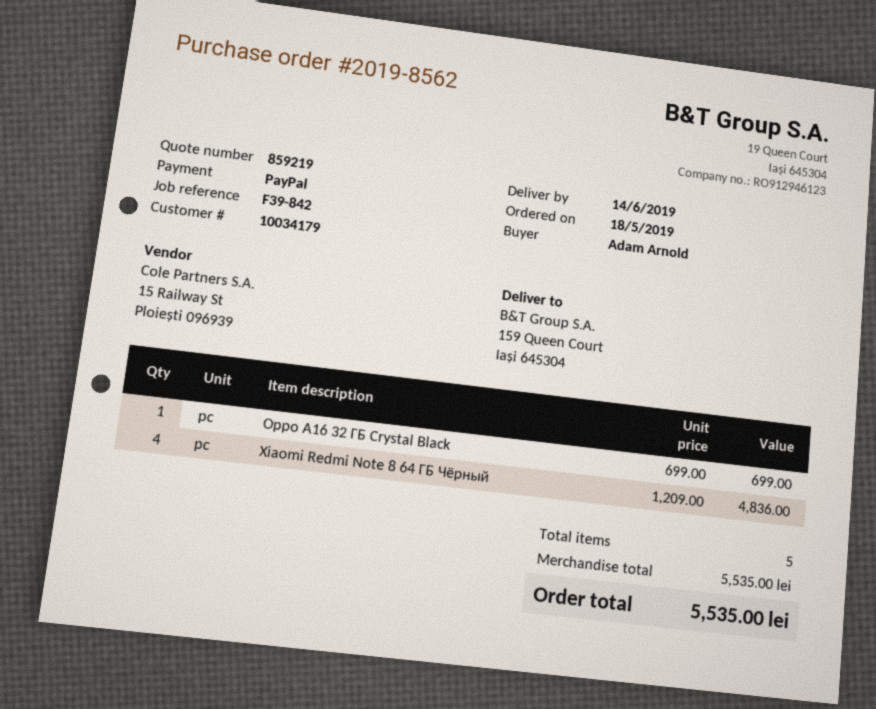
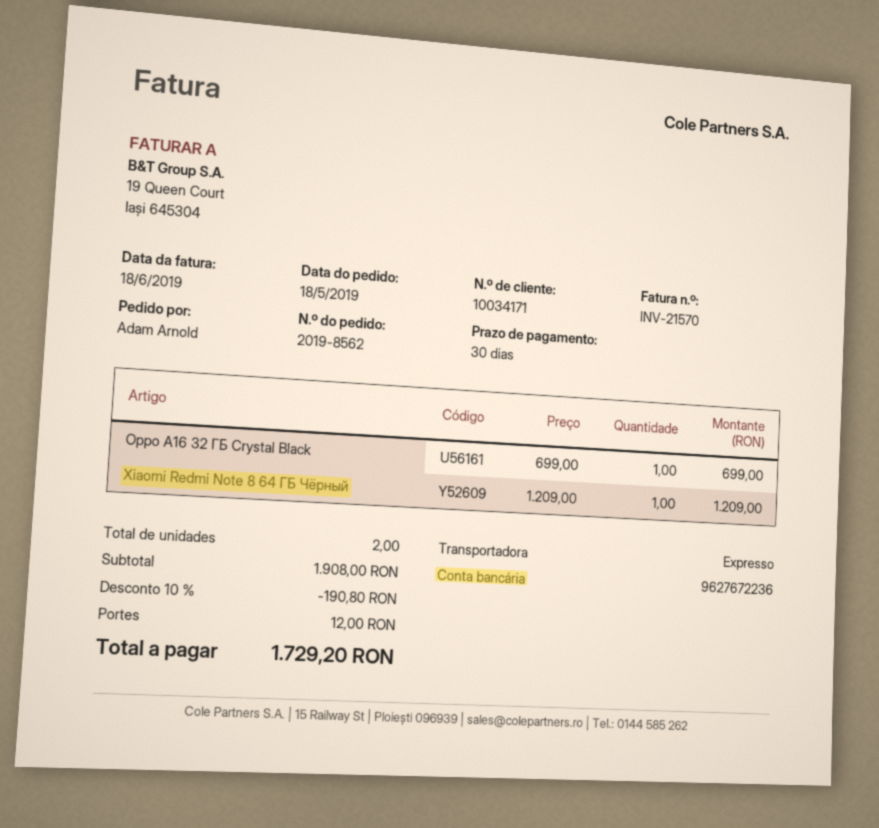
customer number: 10034179 -> 10034171
Xiaomi Redmi Note 8 64 ГБ Чёрный: 4 x 1209.00 = 4836.00 -> 1 x 1209.00 = 1209.00
total quantity: 5 -> 2
subtotal: 5535.00 -> 1908.00
discount: none -> 10% = 190.80
shipping: none -> 12.00
total: 5535.00 -> 1729.20

